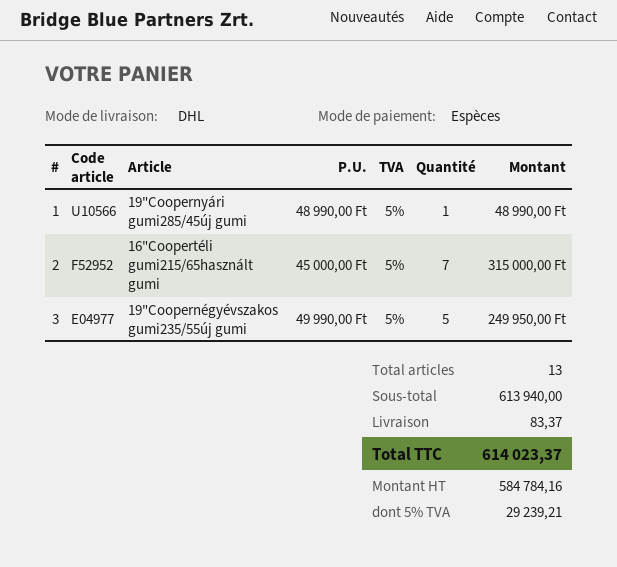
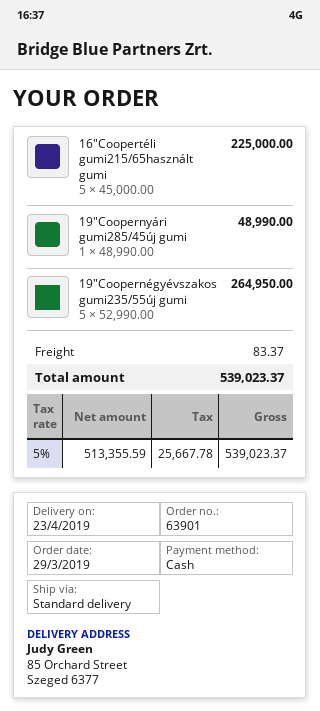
shipping method: DHL -> standard
16"Coopertéli gumi215/65használt gumi: 7 x 45000.00 = 315000.00 -> 5 x 45000.00 = 225000.00
19"Coopernégyévszakos gumi235/55új gumi: 5 x 49990.00 = 249950.00 -> 5 x 52990.00 = 264950.00
net: 584784.16 -> 513355.59
tax: 5% = 29239.21 -> 5% = 25667.78
total: 614023.37 -> 539023.37

